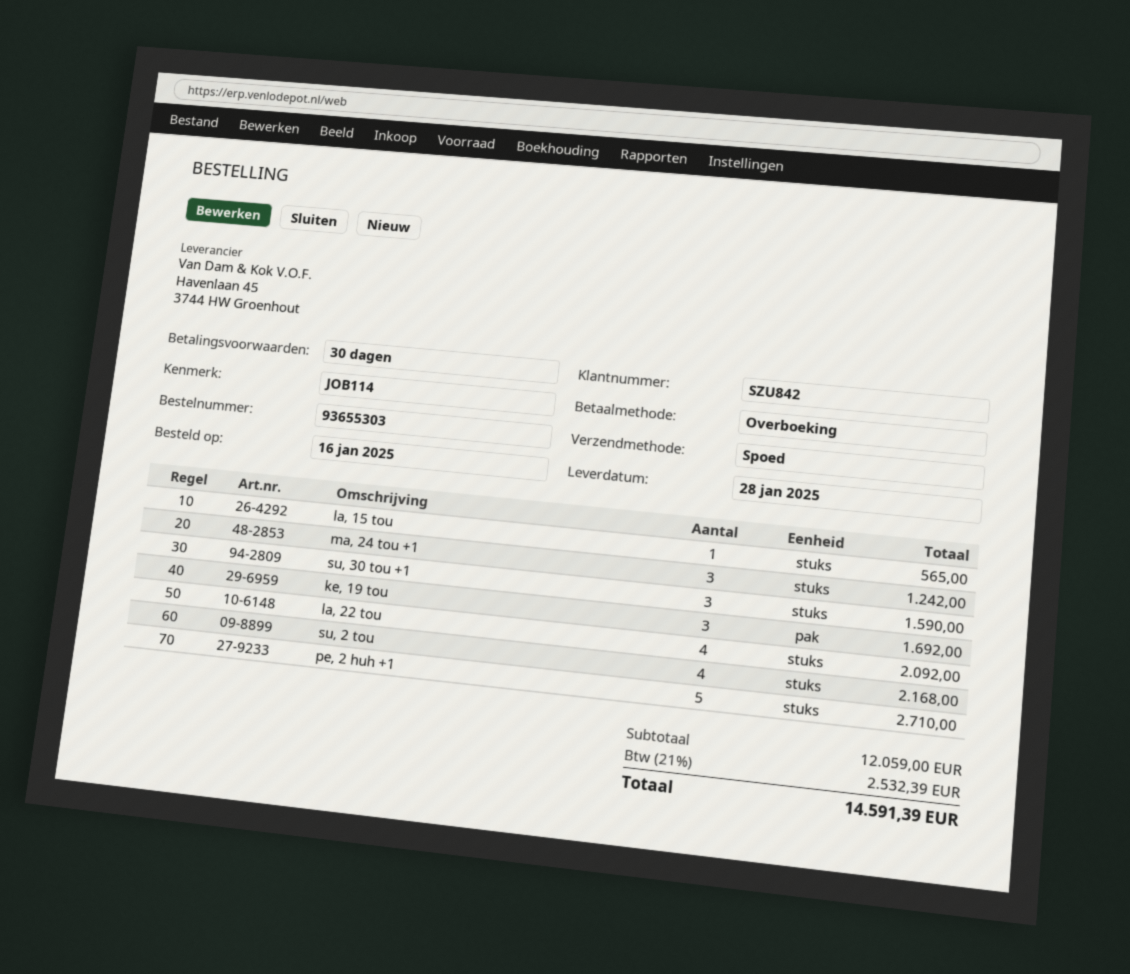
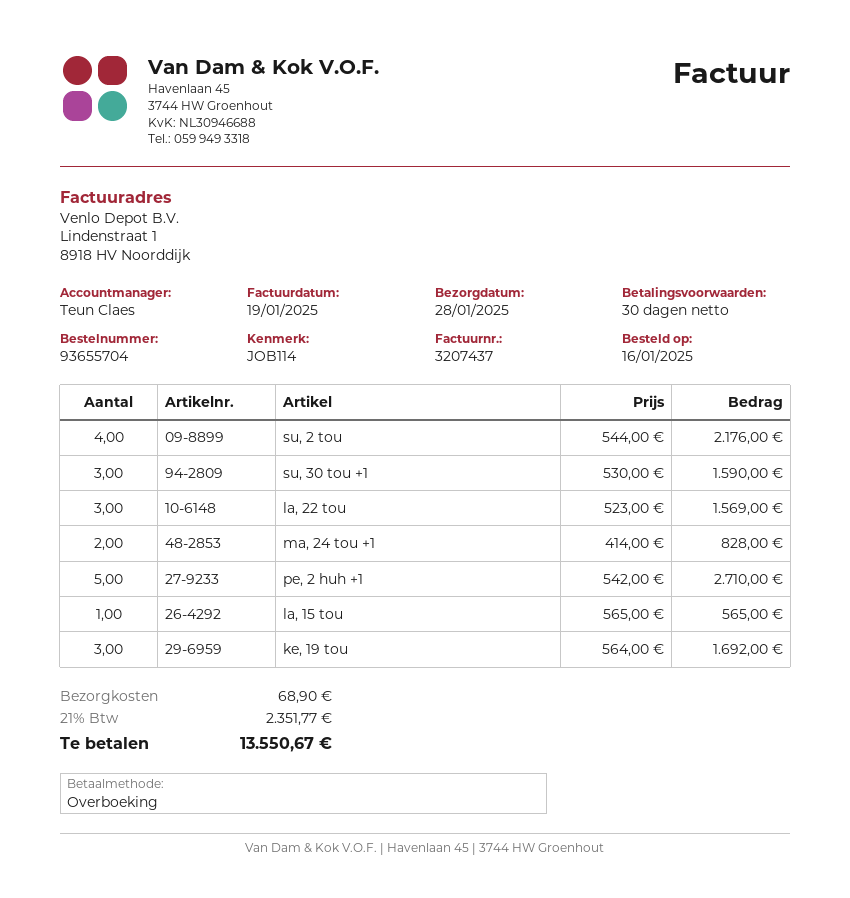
order number: 93655303 -> 93655704
ma, 24 tou +1: 3 for 1242.00 -> 2 for 828.00
la, 22 tou: 4 for 2092.00 -> 3 for 1569.00
su, 2 tou: 4 for 2168.00 -> 4 for 2176.00
shipping: none -> 68.90
tax: 21% = 2532.39 -> 21% = 2351.77
total: 14591.39 -> 13550.67

